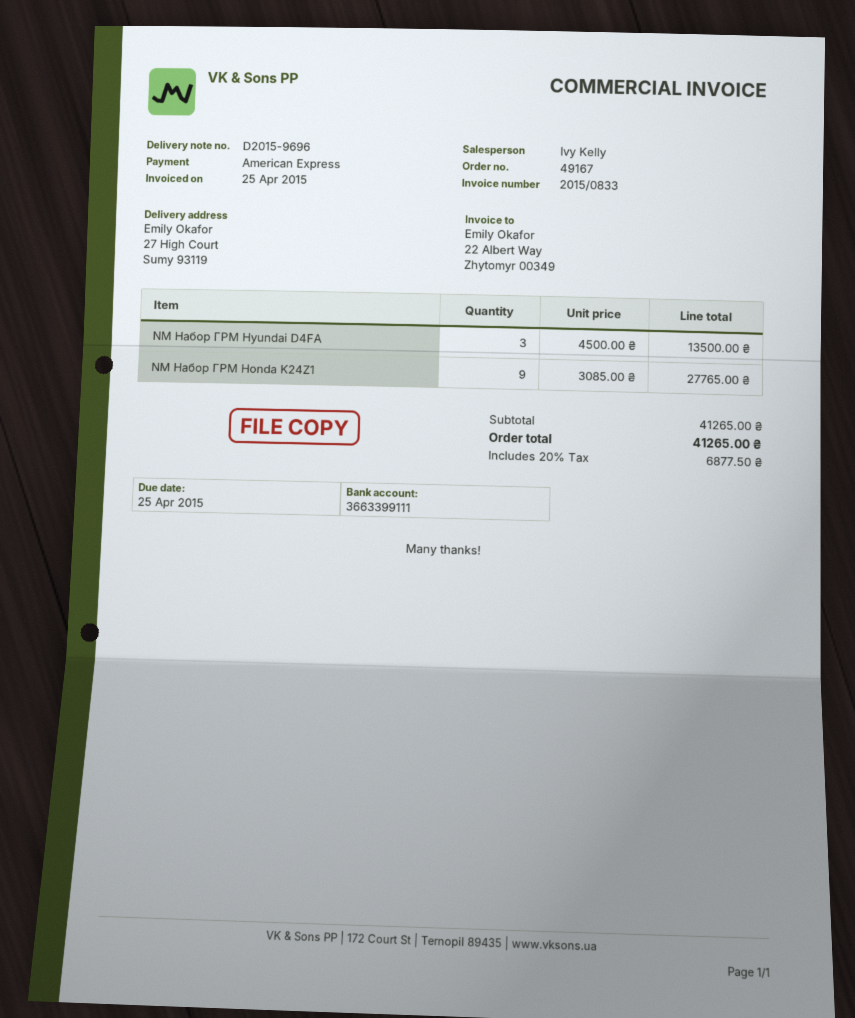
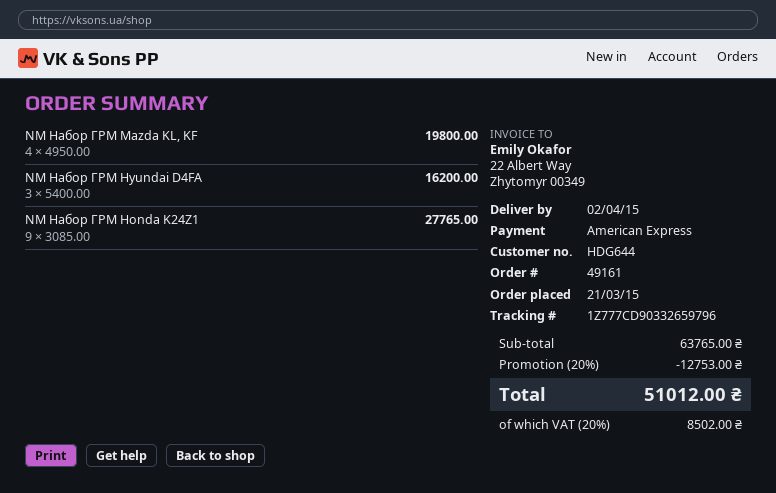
order number: 49167 -> 49161
NM Набор ГРМ Hyundai D4FA: 3 x 4500.00 = 13500.00 -> 3 x 5400.00 = 16200.00
NM Набор ГРМ Mazda KL, KF: none -> 4 x 4950.00 = 19800.00
subtotal: 41265.00 -> 63765.00
discount: none -> 20% = 12753.00
tax: 20% = 6877.50 -> 20% = 8502.00
total: 41265.00 -> 51012.00

